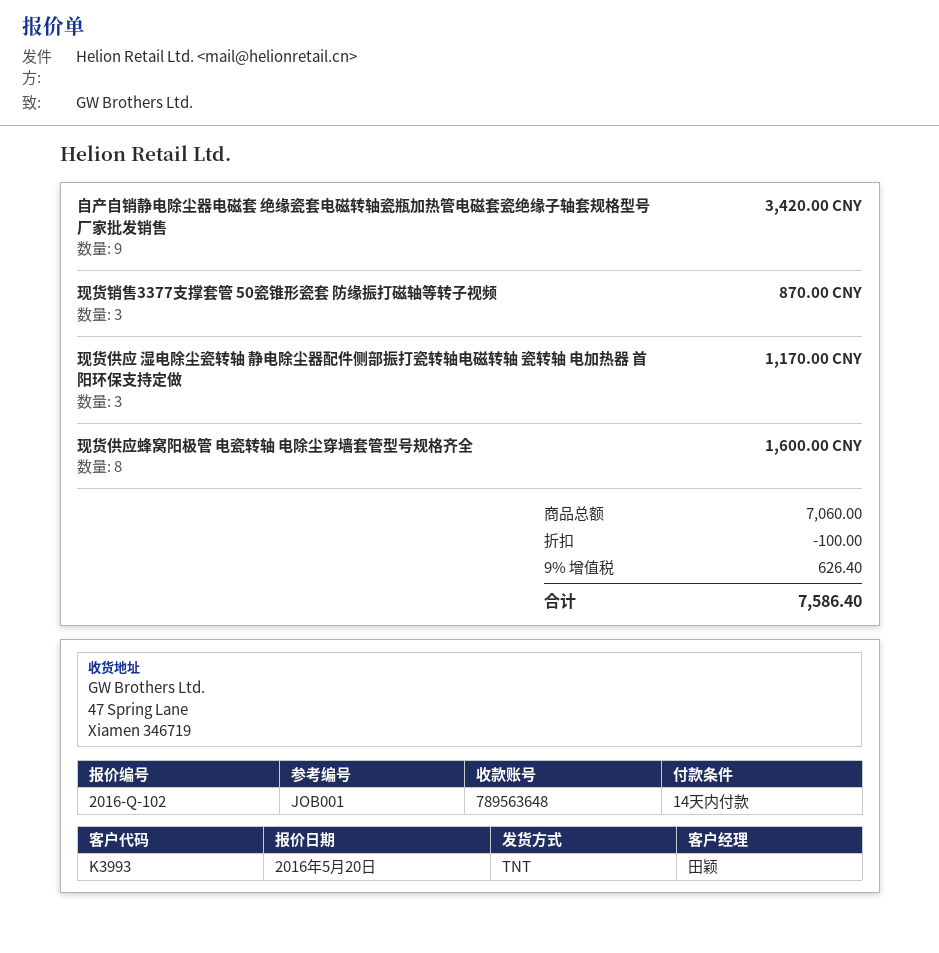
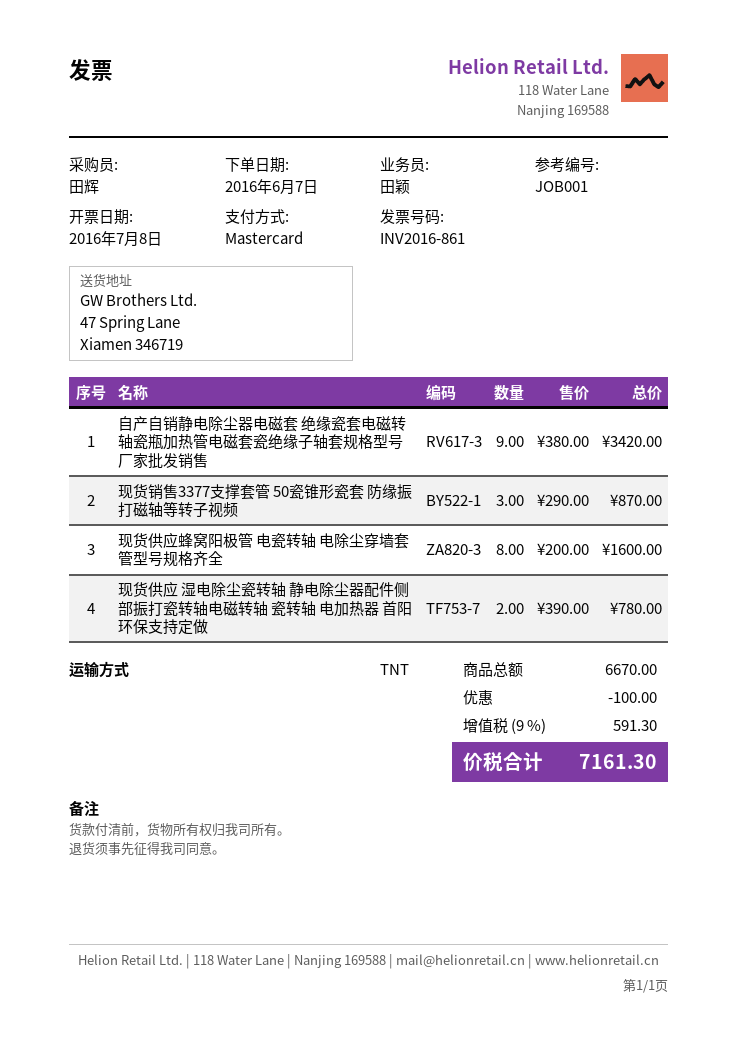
现货供应 湿电除尘瓷转轴 静电除尘器配件侧部振打瓷转轴电磁转轴 瓷转轴 电加热器 首阳环保支持定做: 3 for 1170.00 -> 2 for 780.00
subtotal: 7060.00 -> 6670.00
tax: 9% = 626.40 -> 9% = 591.30
total: 7586.40 -> 7161.30

